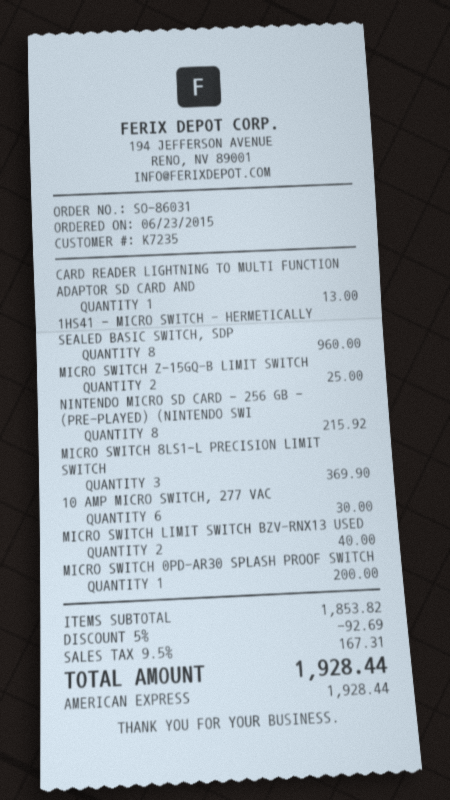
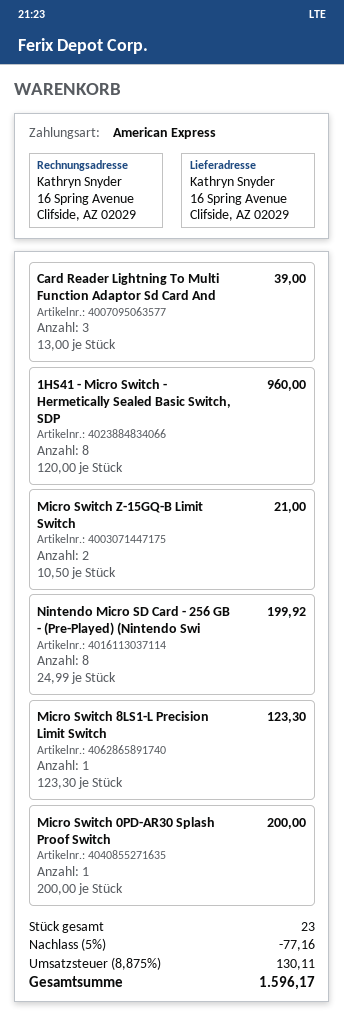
CARD READER LIGHTNING TO MULTI FUNCTION ADAPTOR SD CARD AND: 1 for 13.00 -> 3 for 39.00
MICRO SWITCH Z-15GQ-B LIMIT SWITCH: 2 for 25.00 -> 2 for 21.00
NINTENDO MICRO SD CARD - 256 GB - (PRE-PLAYED) (NINTENDO SWI: 8 for 215.92 -> 8 for 199.92
MICRO SWITCH 8LS1-L PRECISION LIMIT SWITCH: 3 for 369.90 -> 1 for 123.30
10 AMP MICRO SWITCH, 277 VAC: 6 for 30.00 -> none
MICRO SWITCH LIMIT SWITCH BZV-RNX13 USED: 2 for 40.00 -> none
discount: 5% = 92.69 -> 5% = 77.16
tax: 9.5% = 167.31 -> 8.875% = 130.11
total: 1928.44 -> 1596.17

